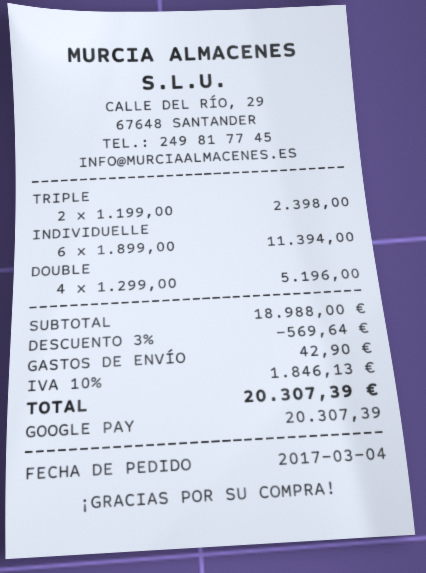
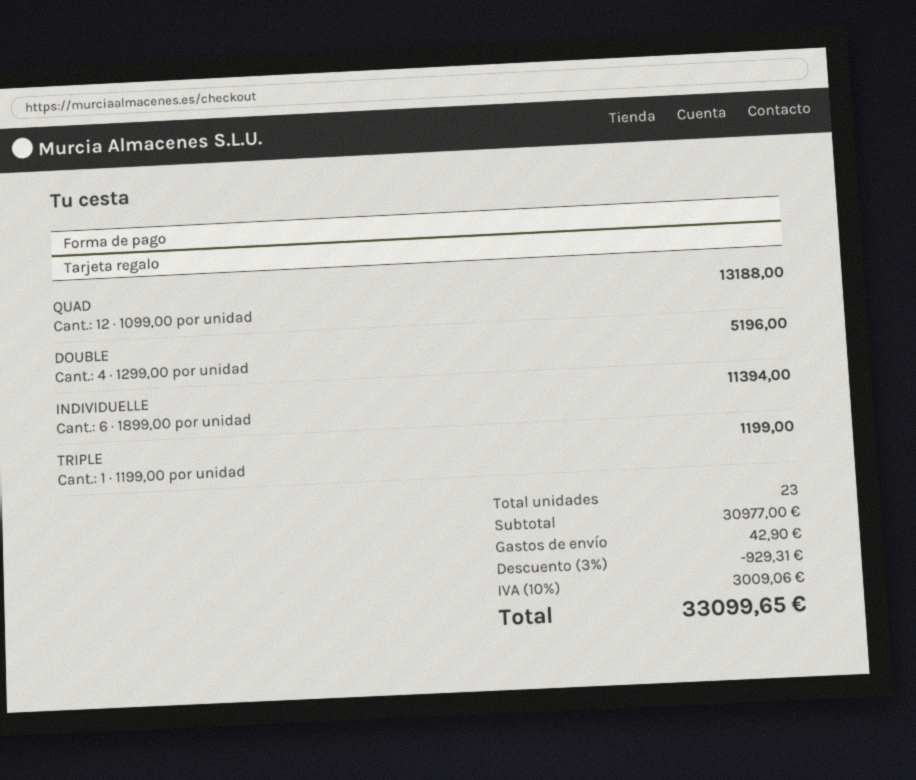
payment method: Google Pay -> gift card
TRIPLE: 2 x 1199.00 = 2398.00 -> 1 x 1199.00 = 1199.00
QUAD: none -> 12 x 1099.00 = 13188.00
subtotal: 18988.00 -> 30977.00
discount: 3% = 569.64 -> 3% = 929.31
tax: 10% = 1846.13 -> 10% = 3009.06
total: 20307.39 -> 33099.65

